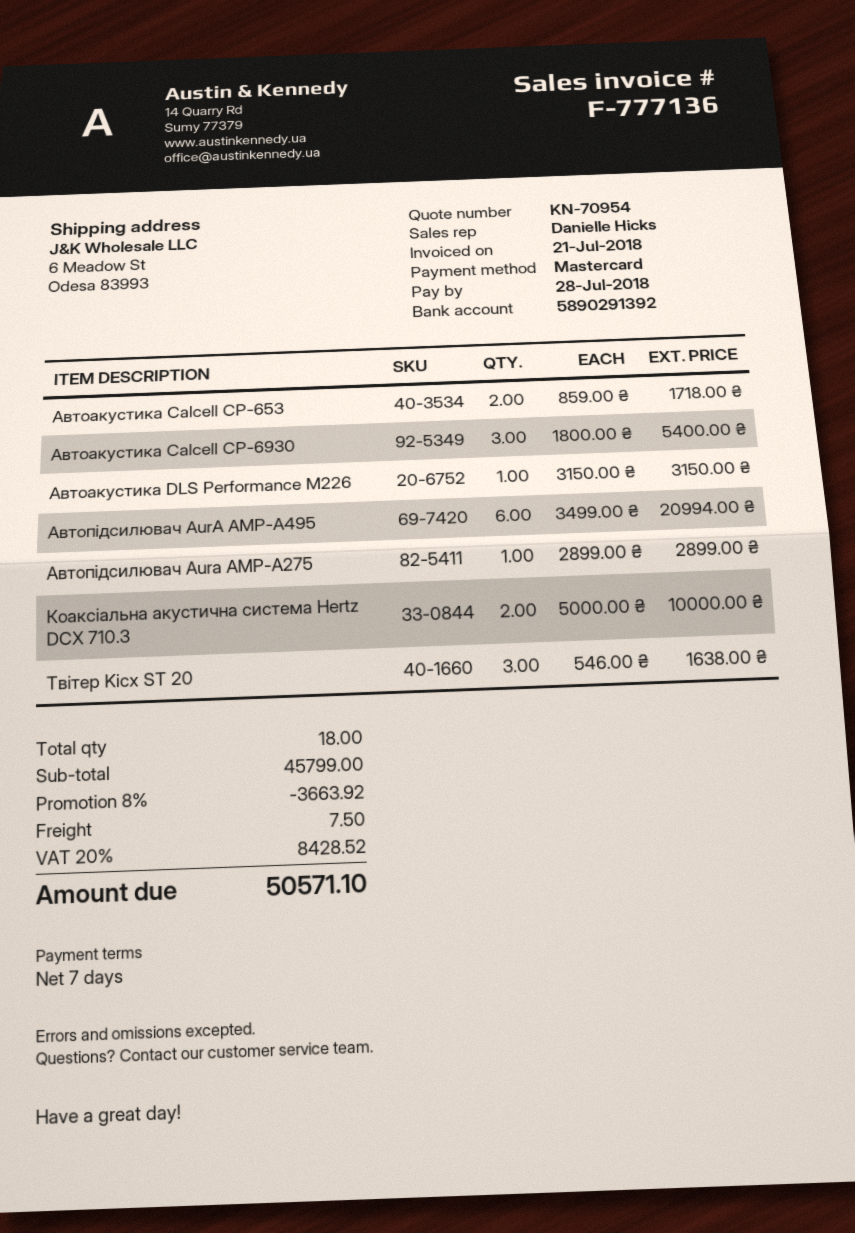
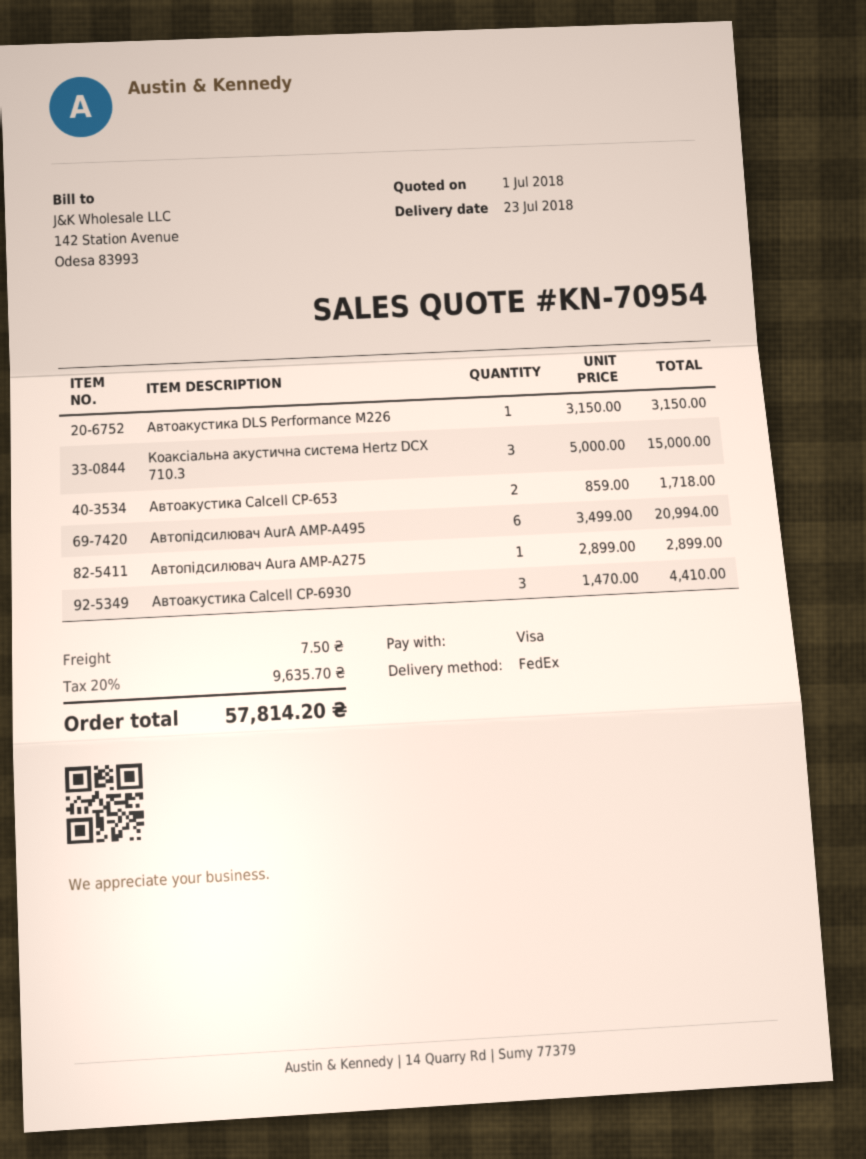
payment method: Mastercard -> Visa
Автоакустика Calcell CP-6930: 3 x 1800.00 = 5400.00 -> 3 x 1470.00 = 4410.00
Коаксіальна акустична система Hertz DCX 710.3: 2 x 5000.00 = 10000.00 -> 3 x 5000.00 = 15000.00
Твітер Kicx ST 20: 3 x 546.00 = 1638.00 -> none
discount: 8% = 3663.92 -> none
tax: 20% = 8428.52 -> 20% = 9635.70
total: 50571.10 -> 57814.20

